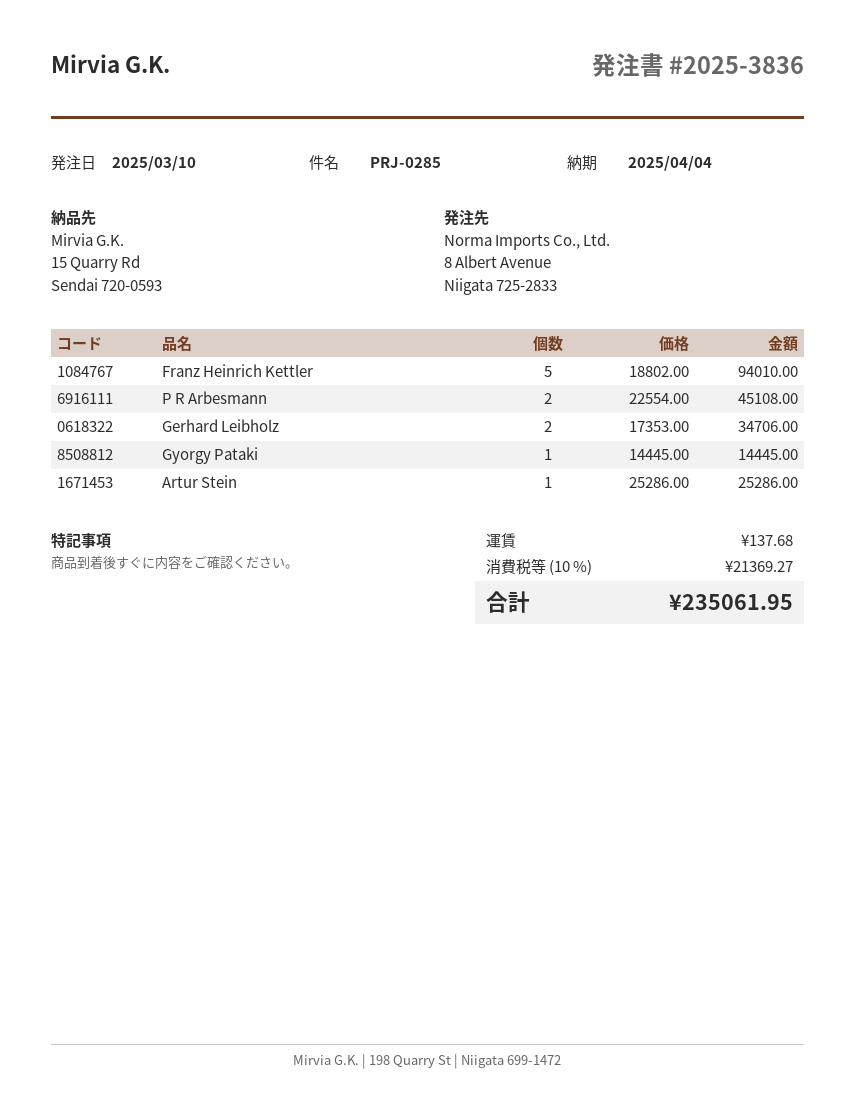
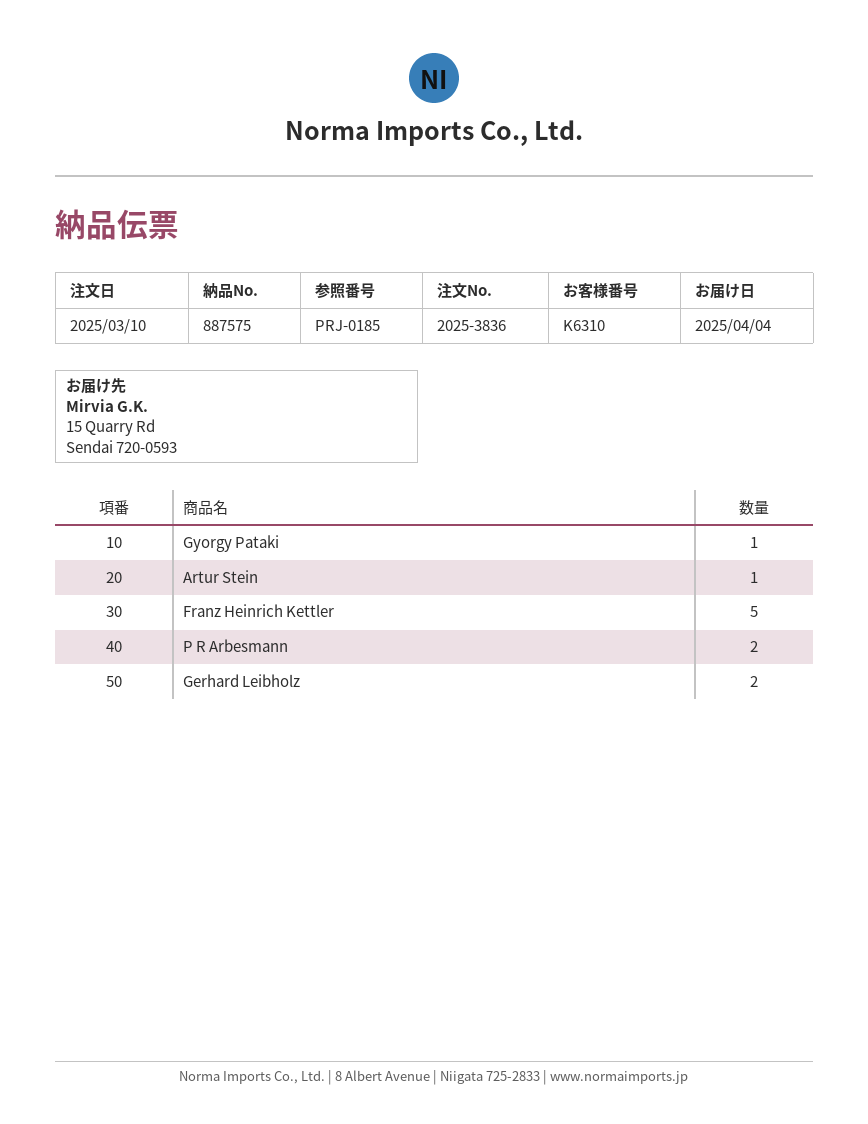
reference: PRJ-0285 -> PRJ-0185

